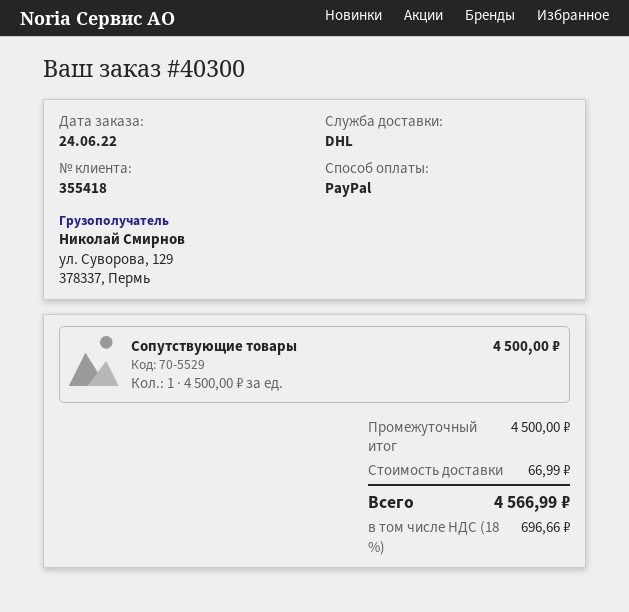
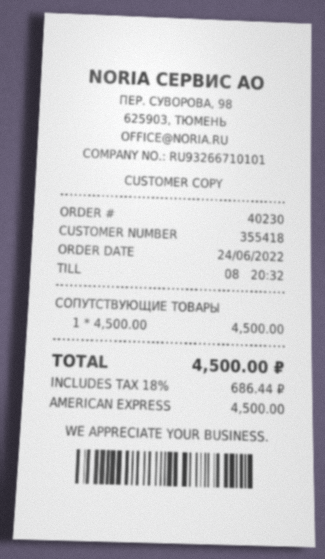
order number: 40300 -> 40230
payment method: PayPal -> American Express
shipping: 66.99 -> none
tax: 18% = 696.66 -> 18% = 686.44
total: 4566.99 -> 4500.00

